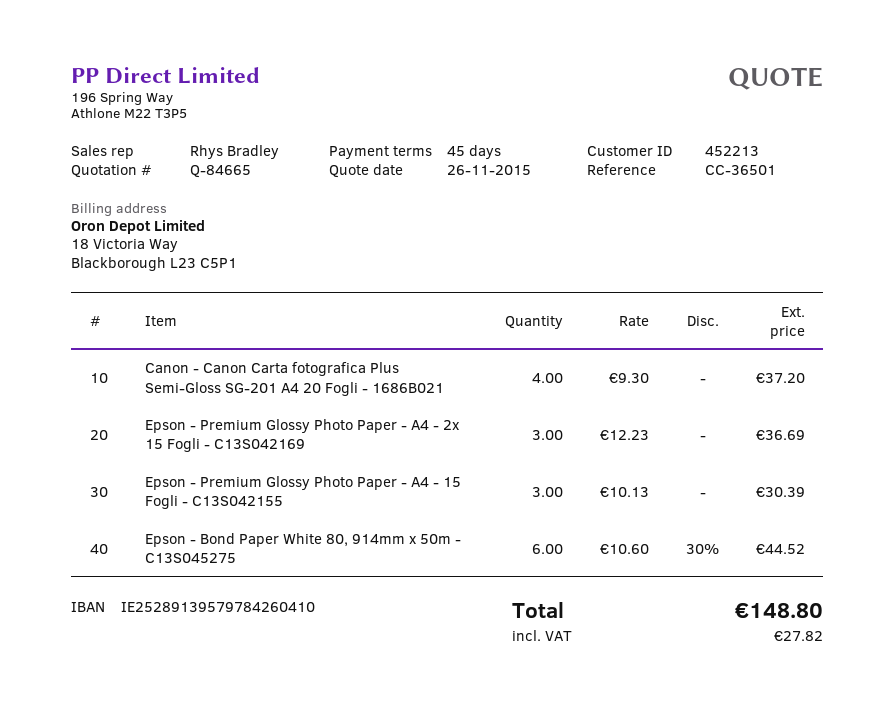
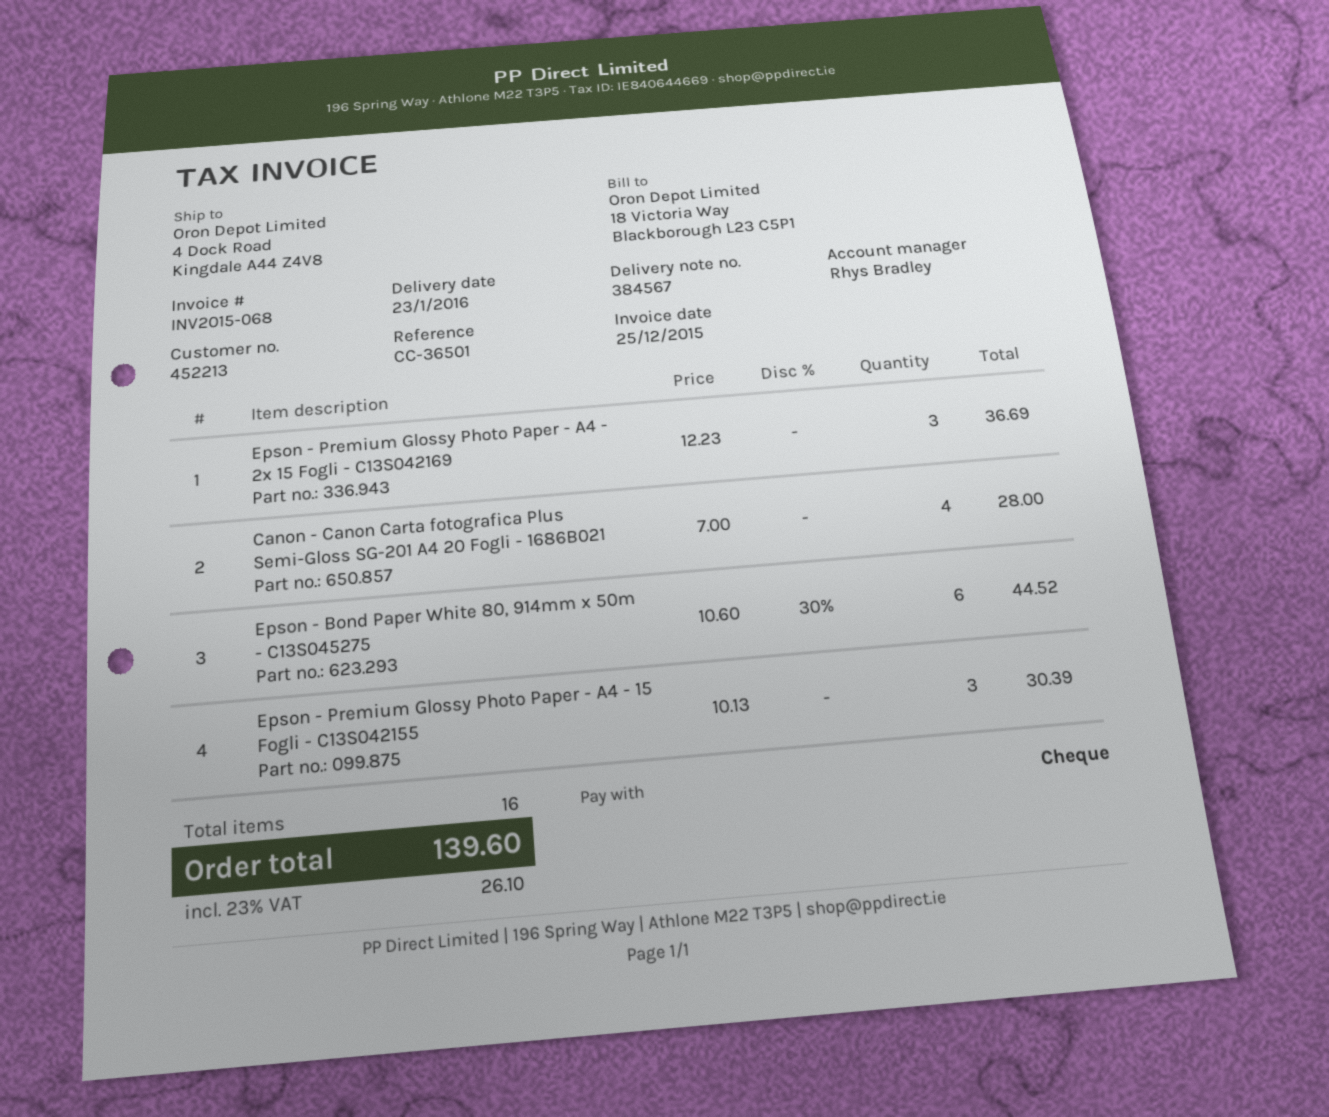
Canon - Canon Carta fotografica Plus Semi-Gloss SG-201 A4 20 Fogli - 1686B021: 4 x 9.30 = 37.20 -> 4 x 7.00 = 28.00
tax: 27.82 -> 26.10
total: 148.80 -> 139.60

